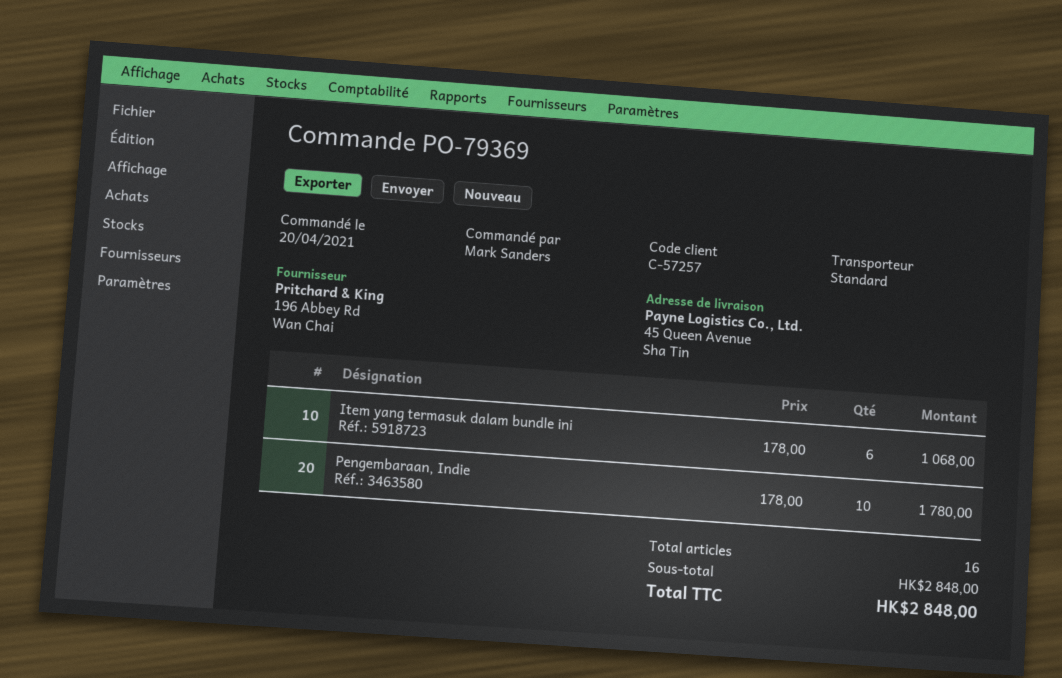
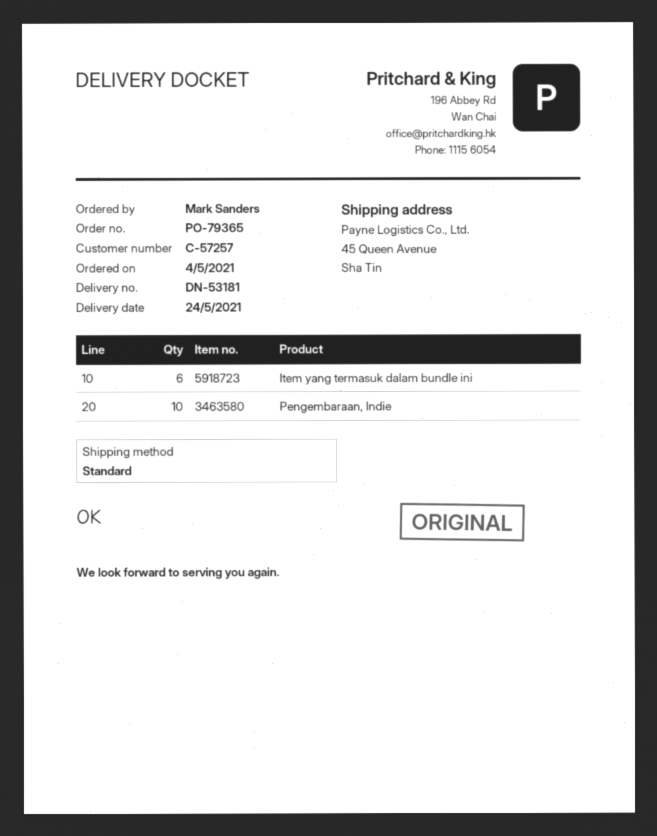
order number: PO-79369 -> PO-79365
order date: 2021-04-20 -> 2021-05-04

